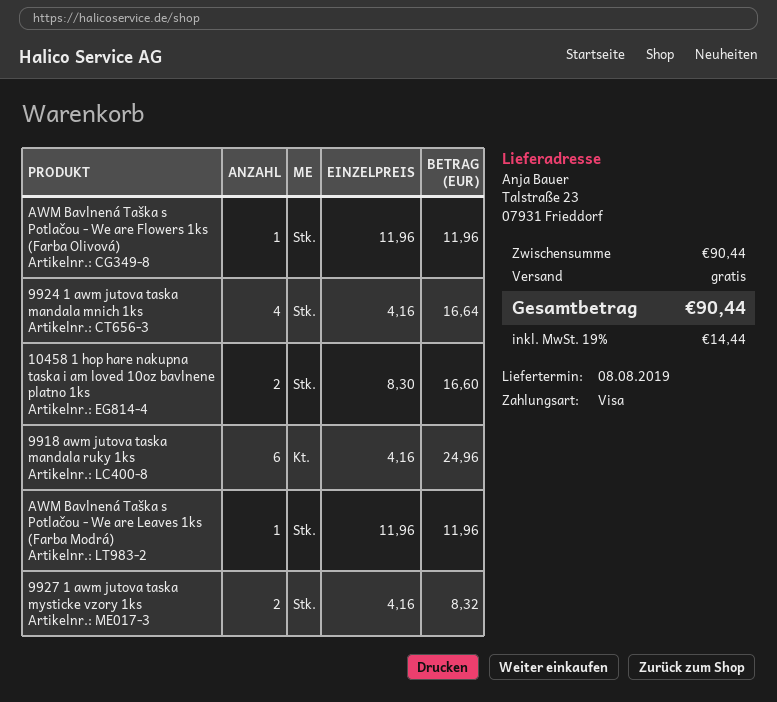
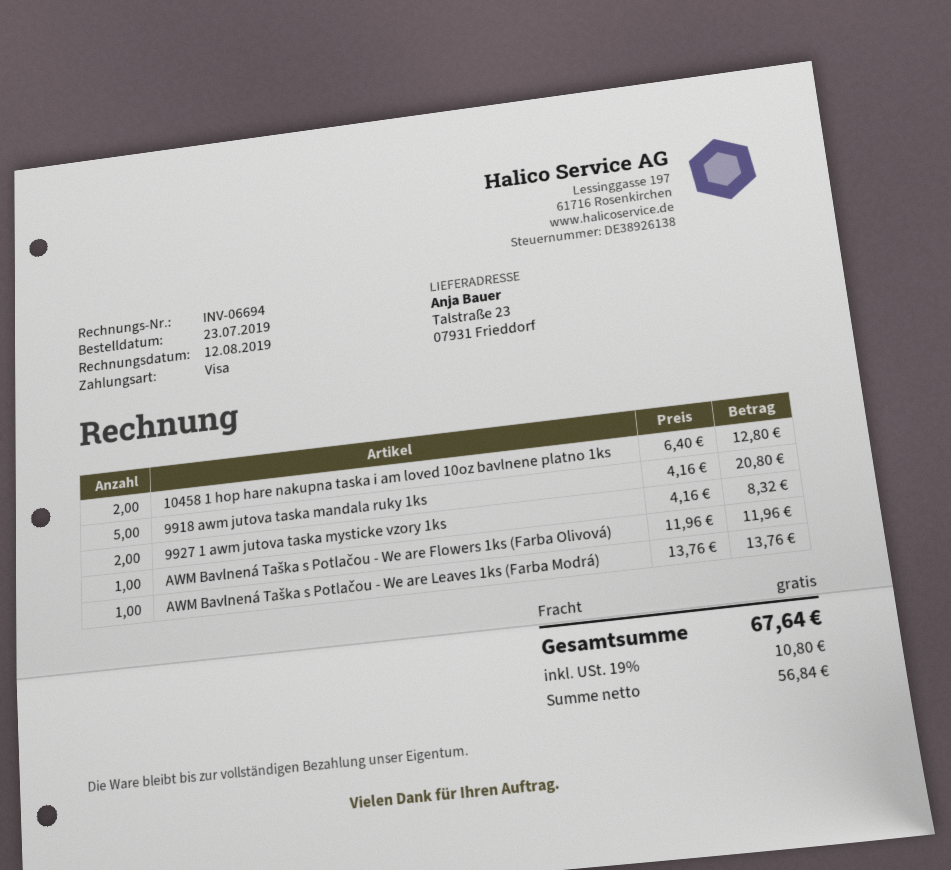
9924 1 awm jutova taska mandala mnich 1ks: 4 x 4.16 = 16.64 -> none
10458 1 hop hare nakupna taska i am loved 10oz bavlnene platno 1ks: 2 x 8.30 = 16.60 -> 2 x 6.40 = 12.80
9918 awm jutova taska mandala ruky 1ks: 6 x 4.16 = 24.96 -> 5 x 4.16 = 20.80
AWM Bavlnená Taška s Potlačou - We are Leaves 1ks (Farba Modrá): 1 x 11.96 = 11.96 -> 1 x 13.76 = 13.76
tax: 19% = 14.44 -> 19% = 10.80
total: 90.44 -> 67.64

